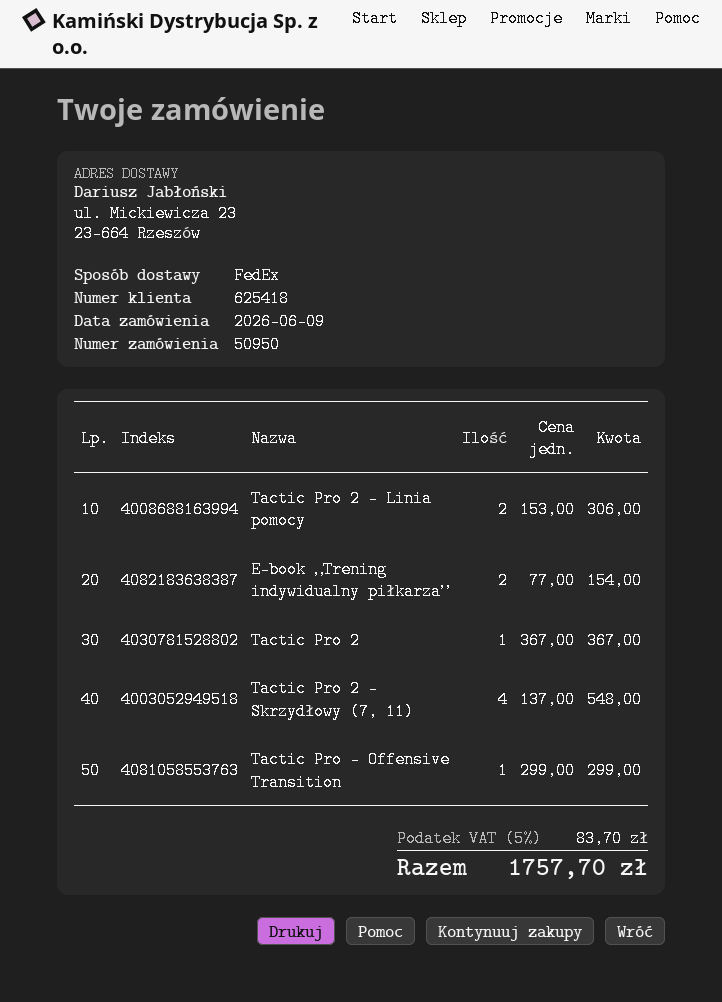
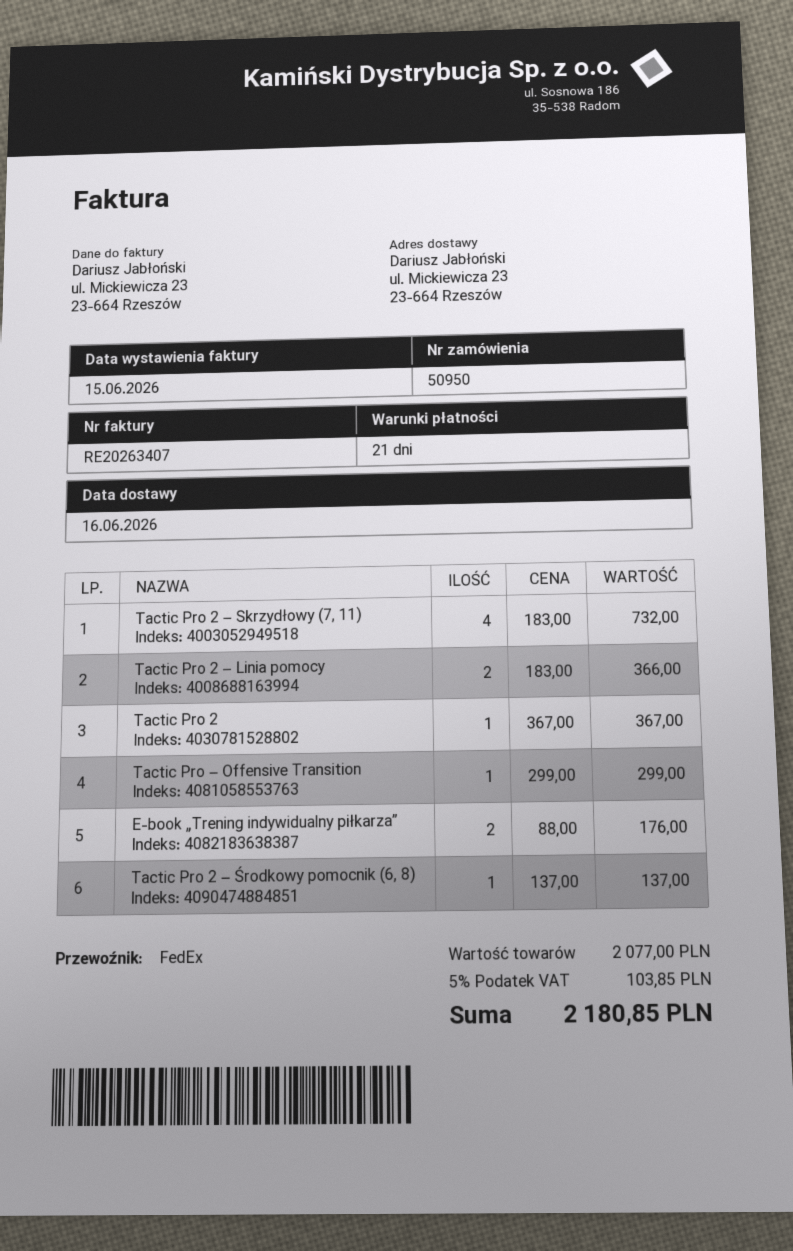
Tactic Pro 2 – Linia pomocy: 2 x 153.00 = 306.00 -> 2 x 183.00 = 366.00
E-book „Trening indywidualny piłkarza”: 2 x 77.00 = 154.00 -> 2 x 88.00 = 176.00
Tactic Pro 2 – Skrzydłowy (7, 11): 4 x 137.00 = 548.00 -> 4 x 183.00 = 732.00
Tactic Pro 2 – Środkowy pomocnik (6, 8): none -> 1 x 137.00 = 137.00
tax: 5% = 83.70 -> 5% = 103.85
total: 1757.70 -> 2180.85

